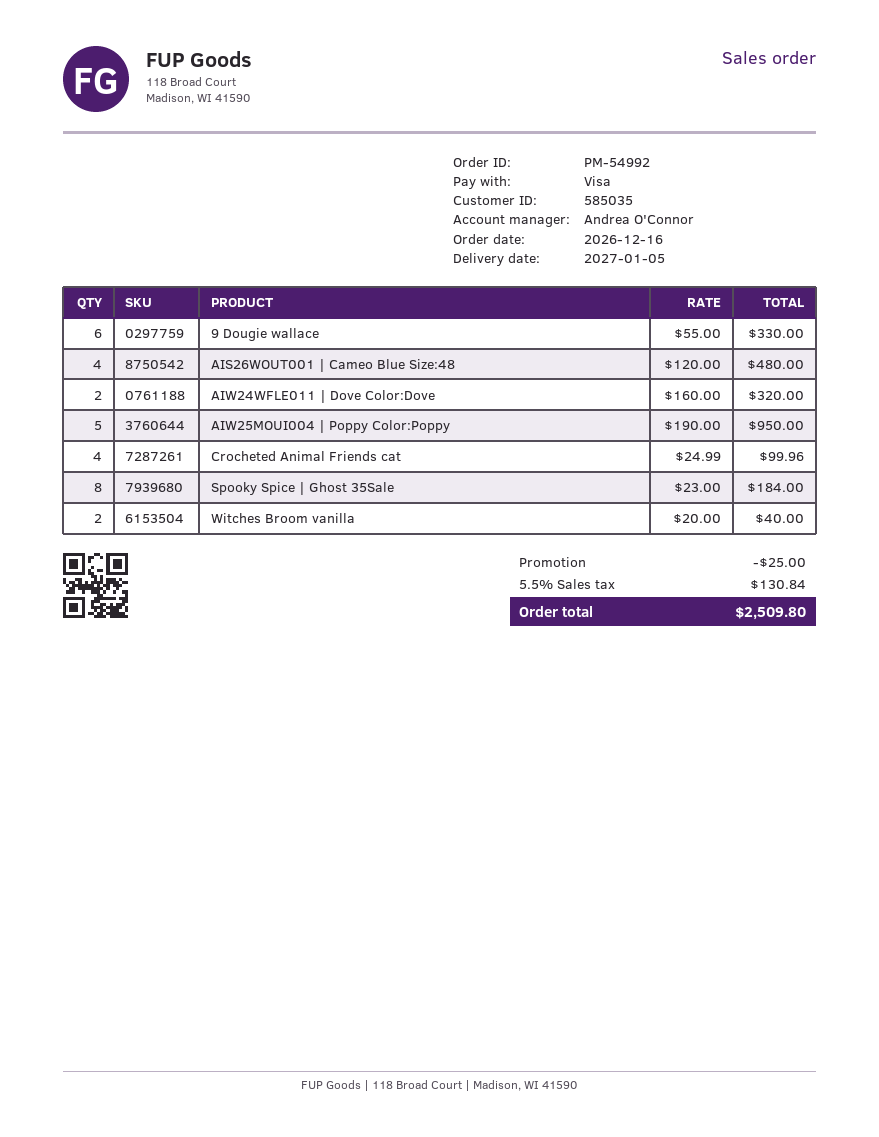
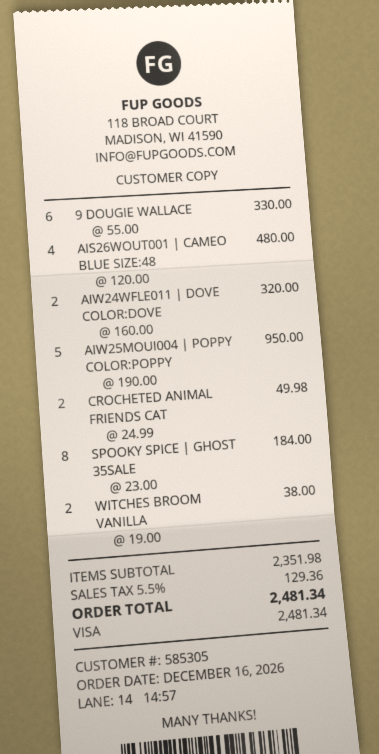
customer number: 585035 -> 585305
Crocheted Animal Friends cat: 4 x 24.99 = 99.96 -> 2 x 24.99 = 49.98
Witches Broom vanilla: 2 x 20.00 = 40.00 -> 2 x 19.00 = 38.00
discount: 25.00 -> none
tax: 5.5% = 130.84 -> 5.5% = 129.36
total: 2509.80 -> 2481.34

